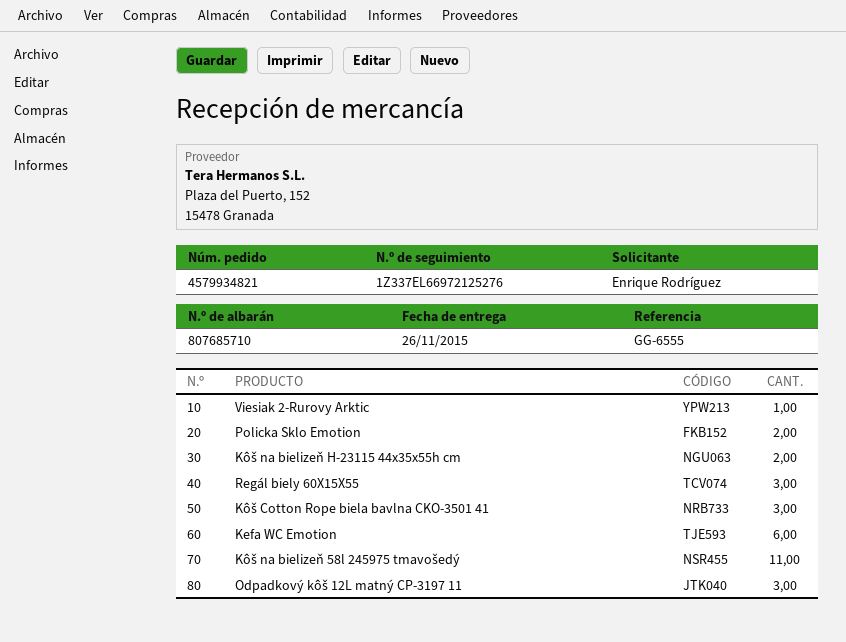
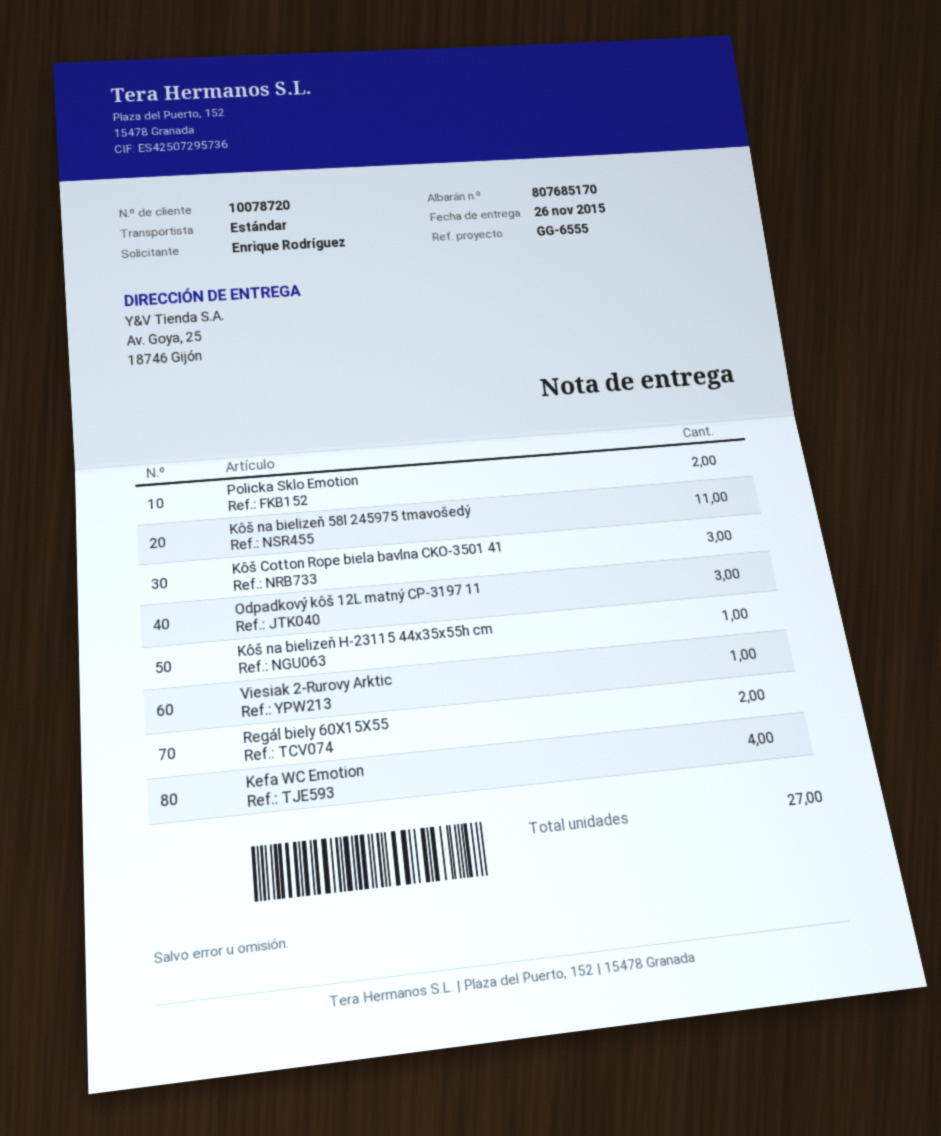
delivery note number: 807685710 -> 807685170
Kôš na bielizeň H-23115 44x35x55h cm: 2 -> 1
Regál biely 60X15X55: 3 -> 2
Kefa WC Emotion: 6 -> 4

